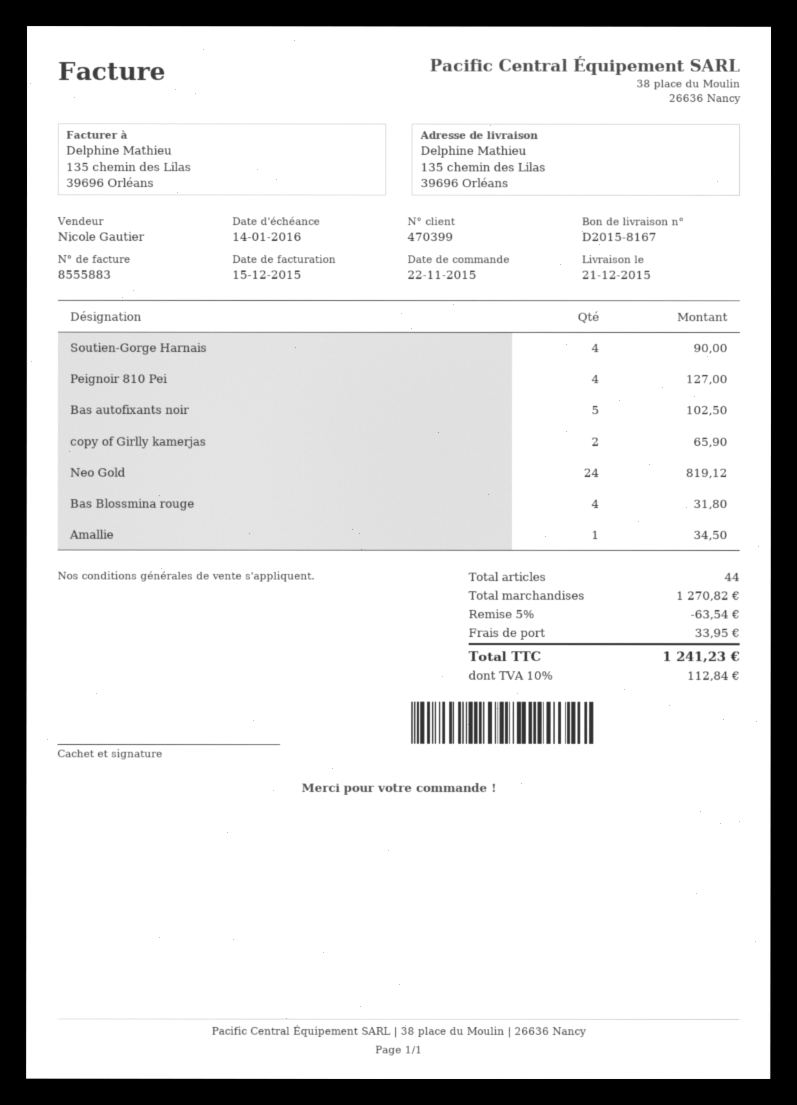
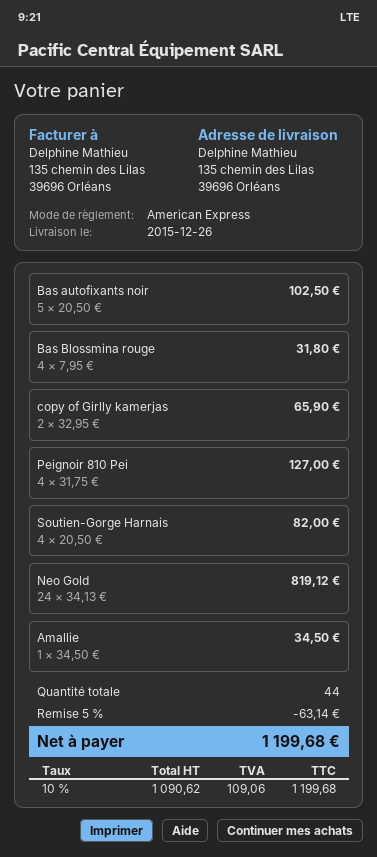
delivery date: 2015-12-21 -> 2015-12-26
Soutien-Gorge Harnais: 4 for 90.00 -> 4 for 82.00
discount: 5% = 63.54 -> 5% = 63.14
shipping: 33.95 -> none
tax: 10% = 112.84 -> 10% = 109.06
total: 1241.23 -> 1199.68

